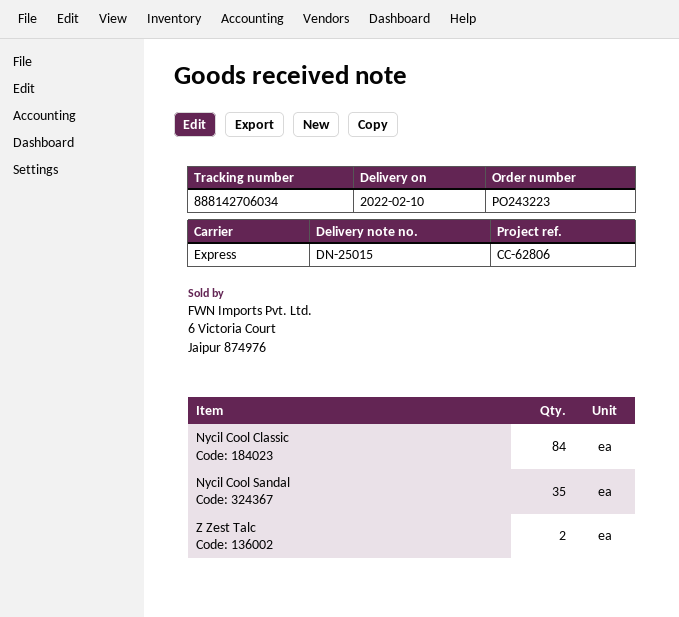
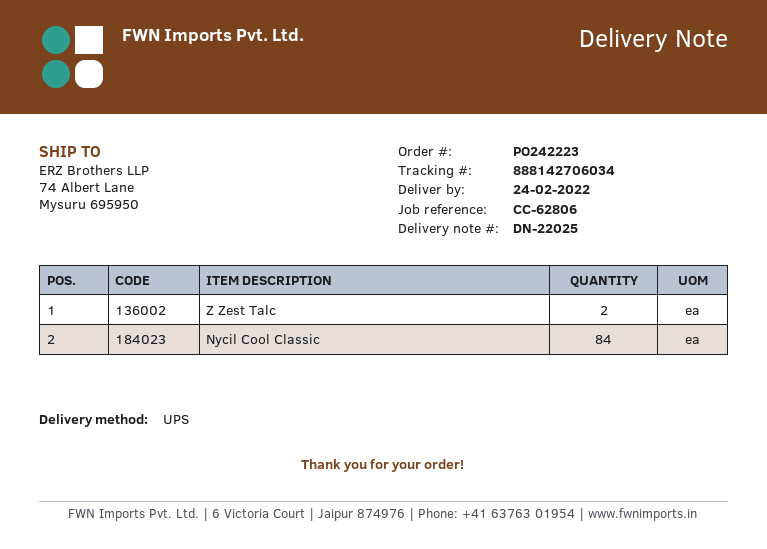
order number: PO243223 -> PO242223
delivery note number: DN-25015 -> DN-22025
delivery date: 2022-02-10 -> 2022-02-24
shipping method: express -> UPS
Nycil Cool Sandal: 35 -> none

